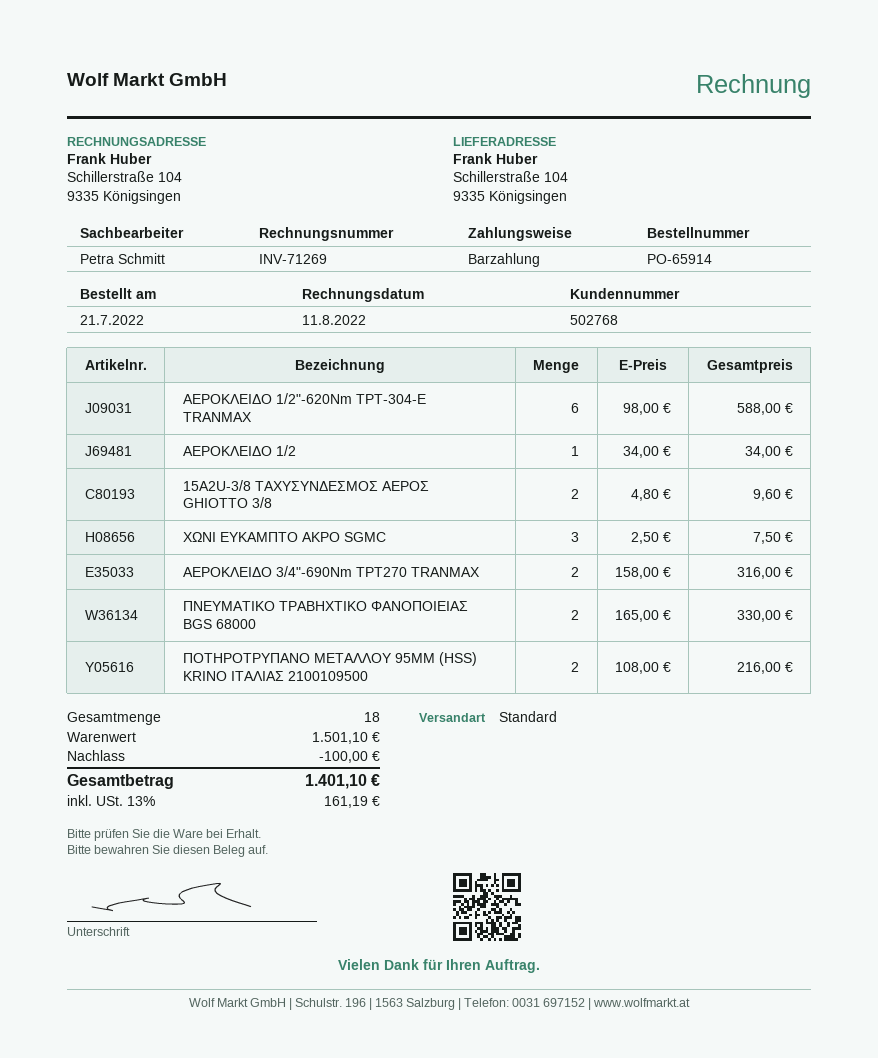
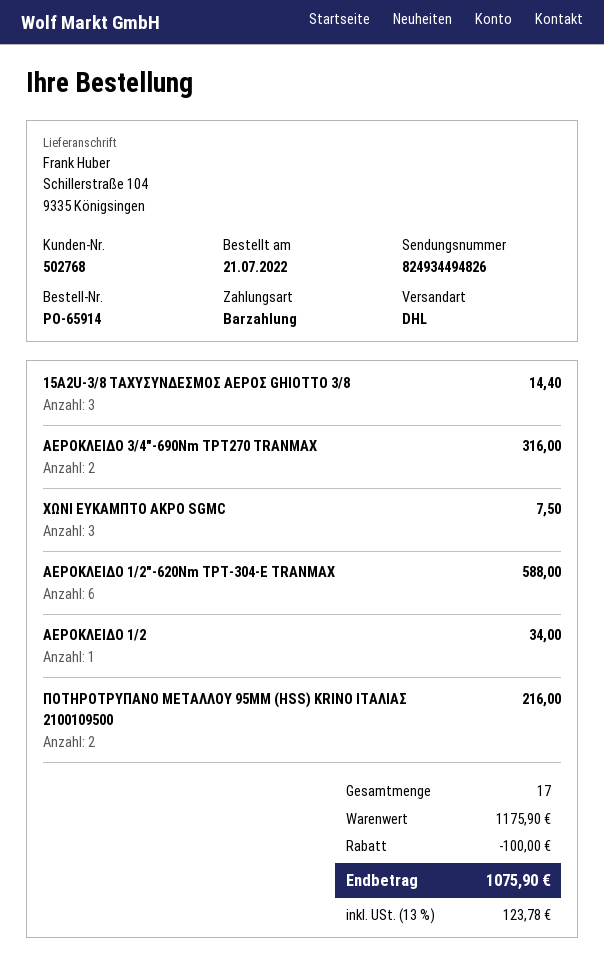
shipping method: standard -> DHL
15A2U-3/8 ΤΑΧΥΣΥΝΔΕΣΜΟΣ ΑΕΡΟΣ GHIOTTO 3/8: 2 for 9.60 -> 3 for 14.40
ΠΝΕΥΜΑΤΙΚΟ ΤΡΑΒΗΧΤΙΚΟ ΦΑΝΟΠΟΙΕΙΑΣ BGS 68000: 2 for 330.00 -> none
total quantity: 18 -> 17
subtotal: 1501.10 -> 1175.90
tax: 13% = 161.19 -> 13% = 123.78
total: 1401.10 -> 1075.90

